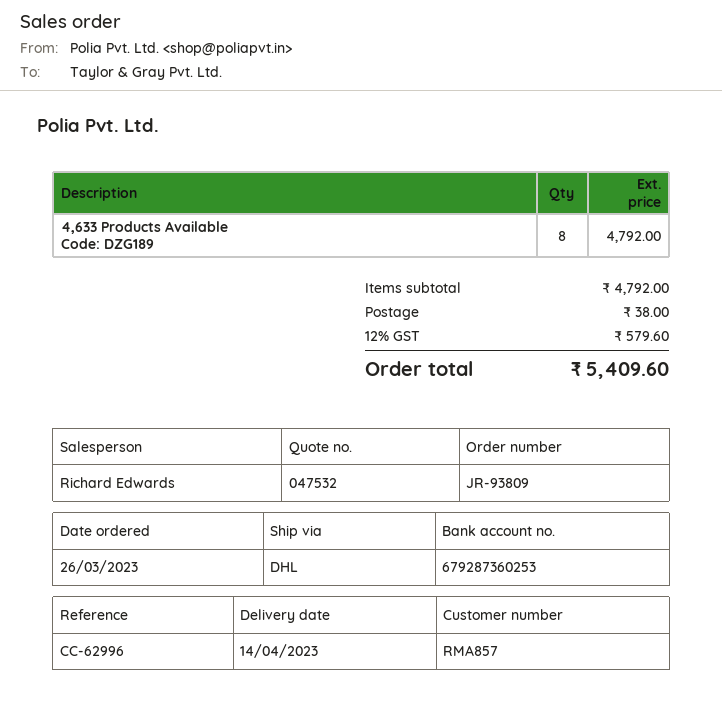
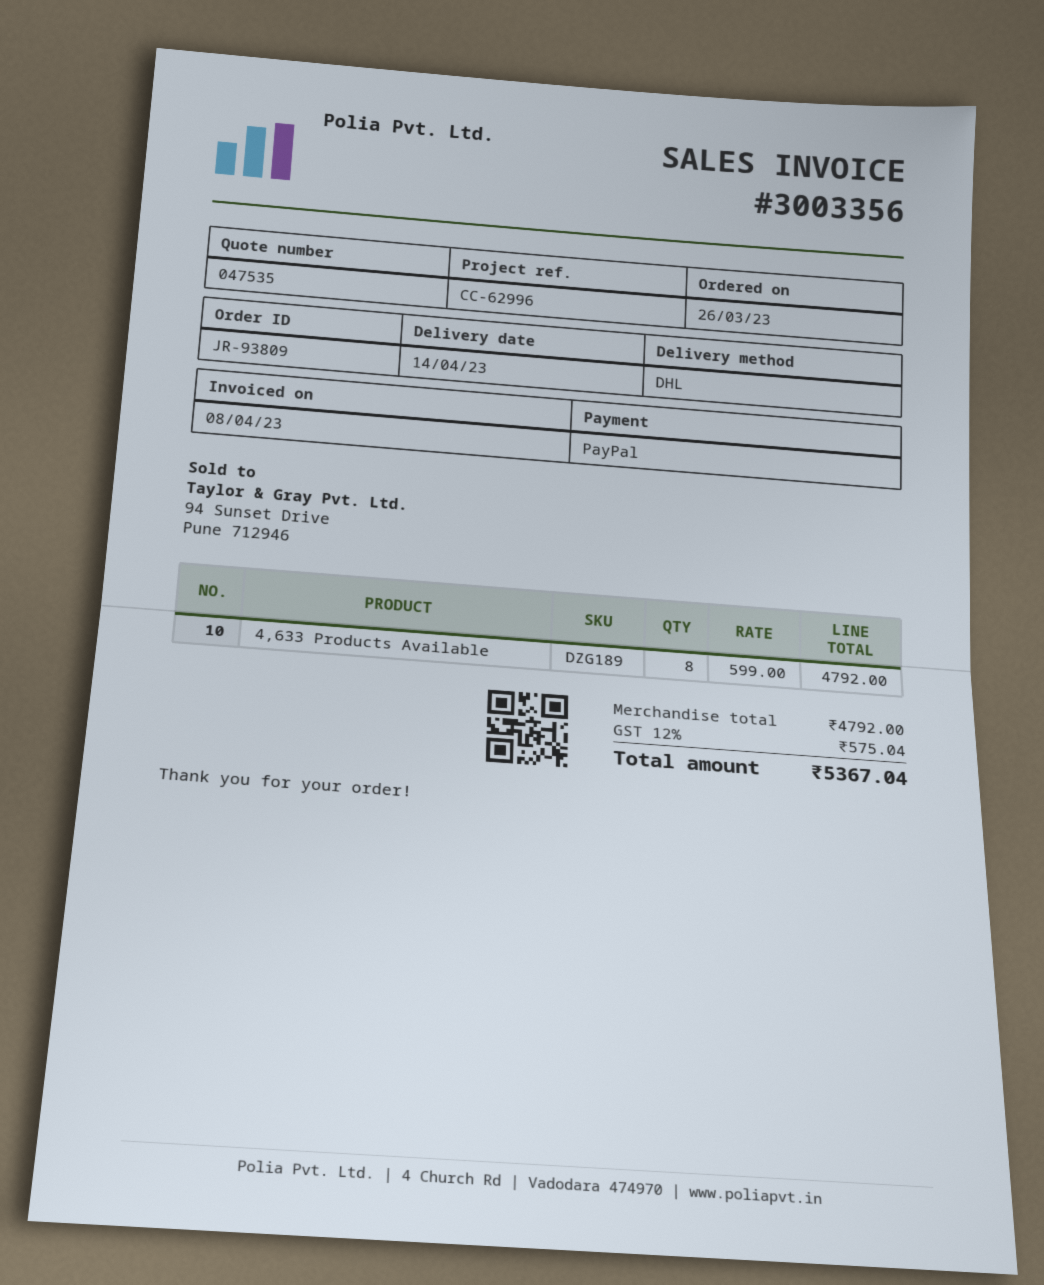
quote number: 047532 -> 047535
shipping: 38.00 -> none
tax: 12% = 579.60 -> 12% = 575.04
total: 5409.60 -> 5367.04

